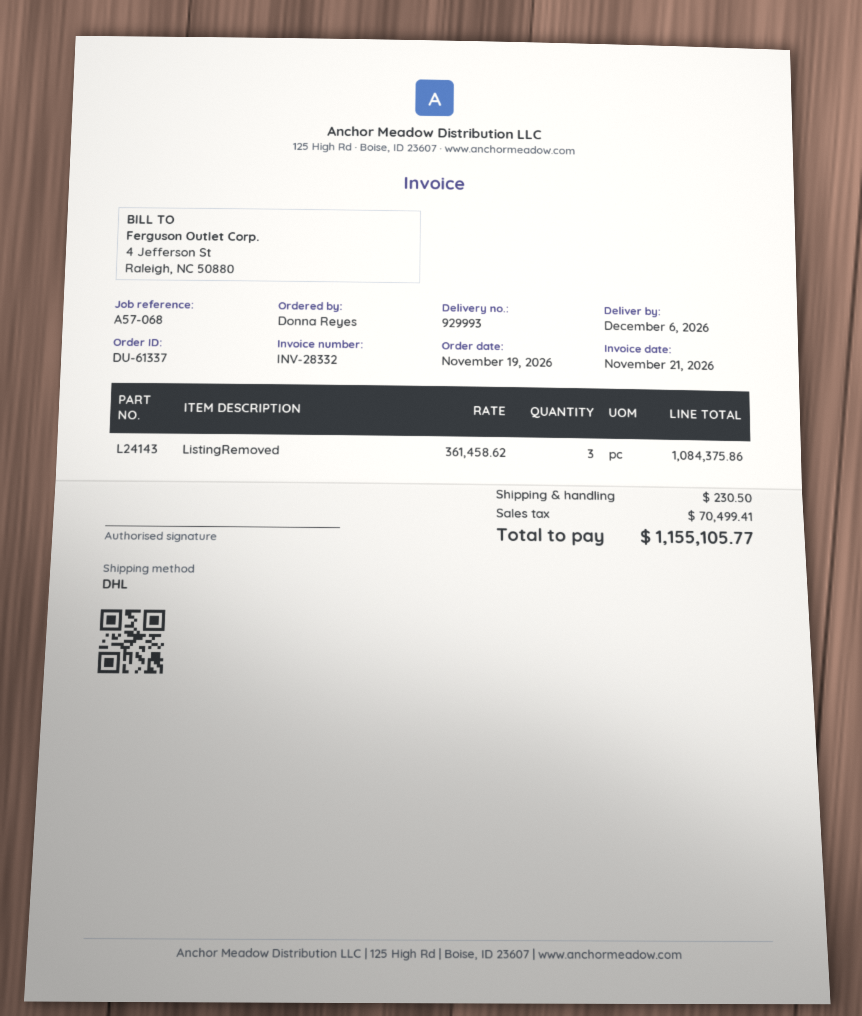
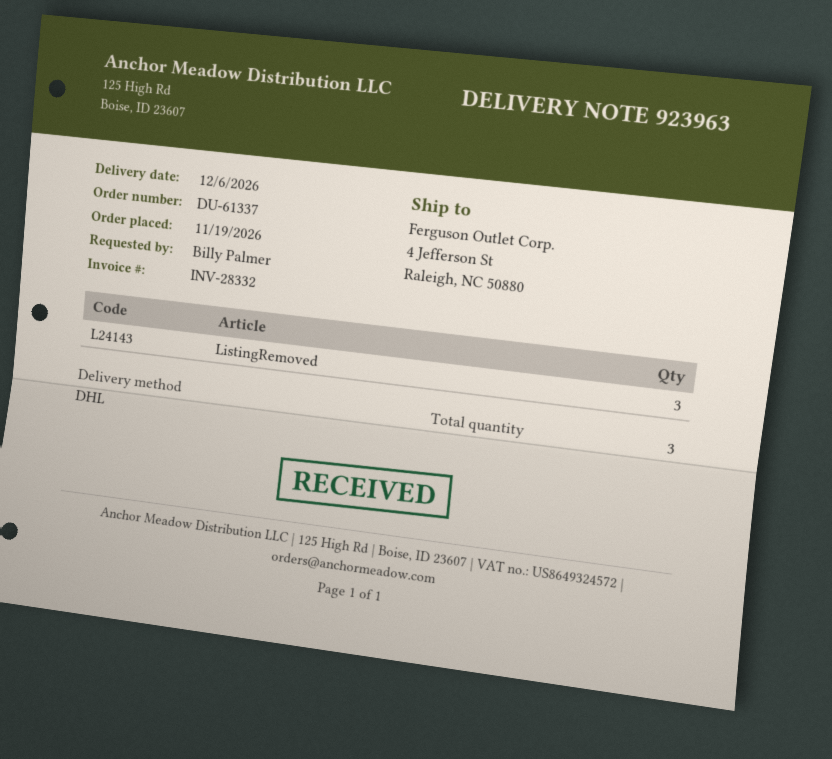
delivery note number: 929993 -> 923963
ordered by: Donna Reyes -> Billy Palmer

